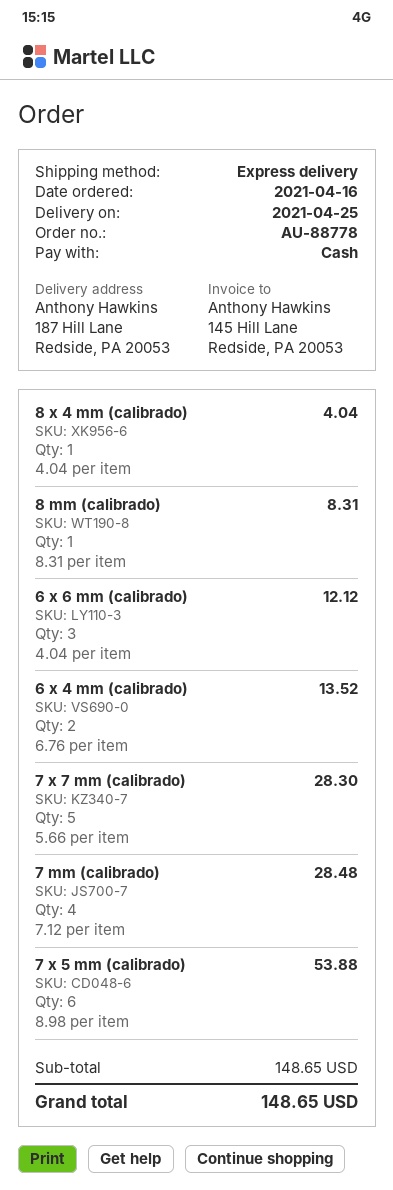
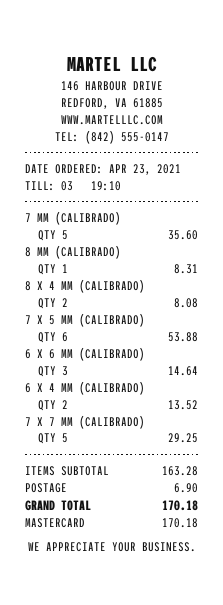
order date: 2021-04-16 -> 2021-04-23
payment method: cash -> Mastercard
8 x 4 mm (calibrado): 1 for 4.04 -> 2 for 8.08
6 x 6 mm (calibrado): 3 for 12.12 -> 3 for 14.64
7 x 7 mm (calibrado): 5 for 28.30 -> 5 for 29.25
7 mm (calibrado): 4 for 28.48 -> 5 for 35.60
subtotal: 148.65 -> 163.28
shipping: none -> 6.90
total: 148.65 -> 170.18

